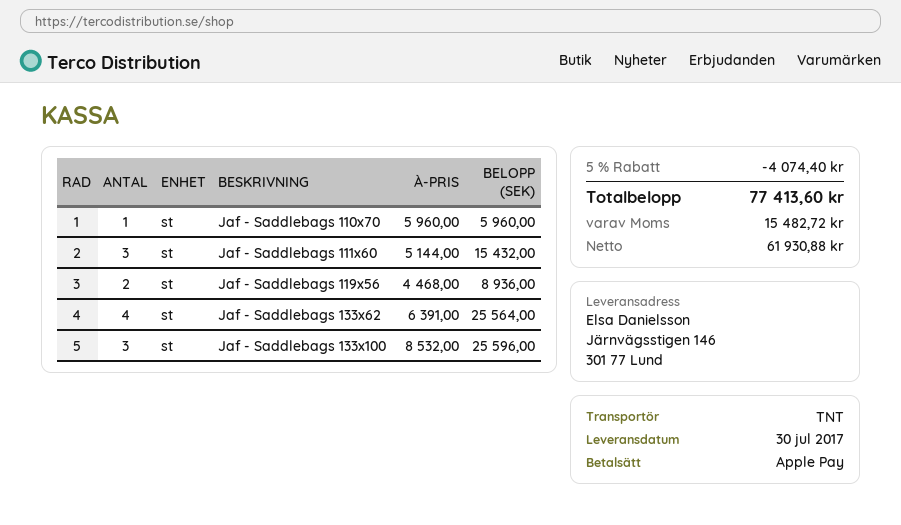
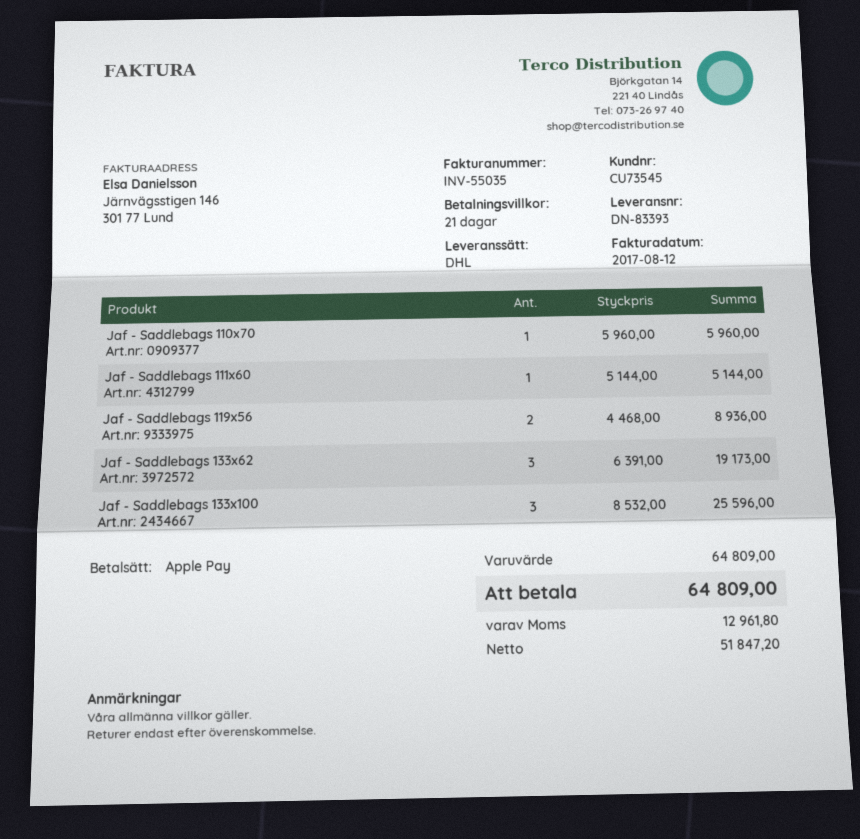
shipping method: TNT -> DHL
Jaf - Saddlebags 111x60: 3 x 5144.00 = 15432.00 -> 1 x 5144.00 = 5144.00
Jaf - Saddlebags 133x62: 4 x 6391.00 = 25564.00 -> 3 x 6391.00 = 19173.00
discount: 5% = 4074.40 -> none
net: 61930.88 -> 51847.20
tax: 15482.72 -> 12961.80
total: 77413.60 -> 64809.00

